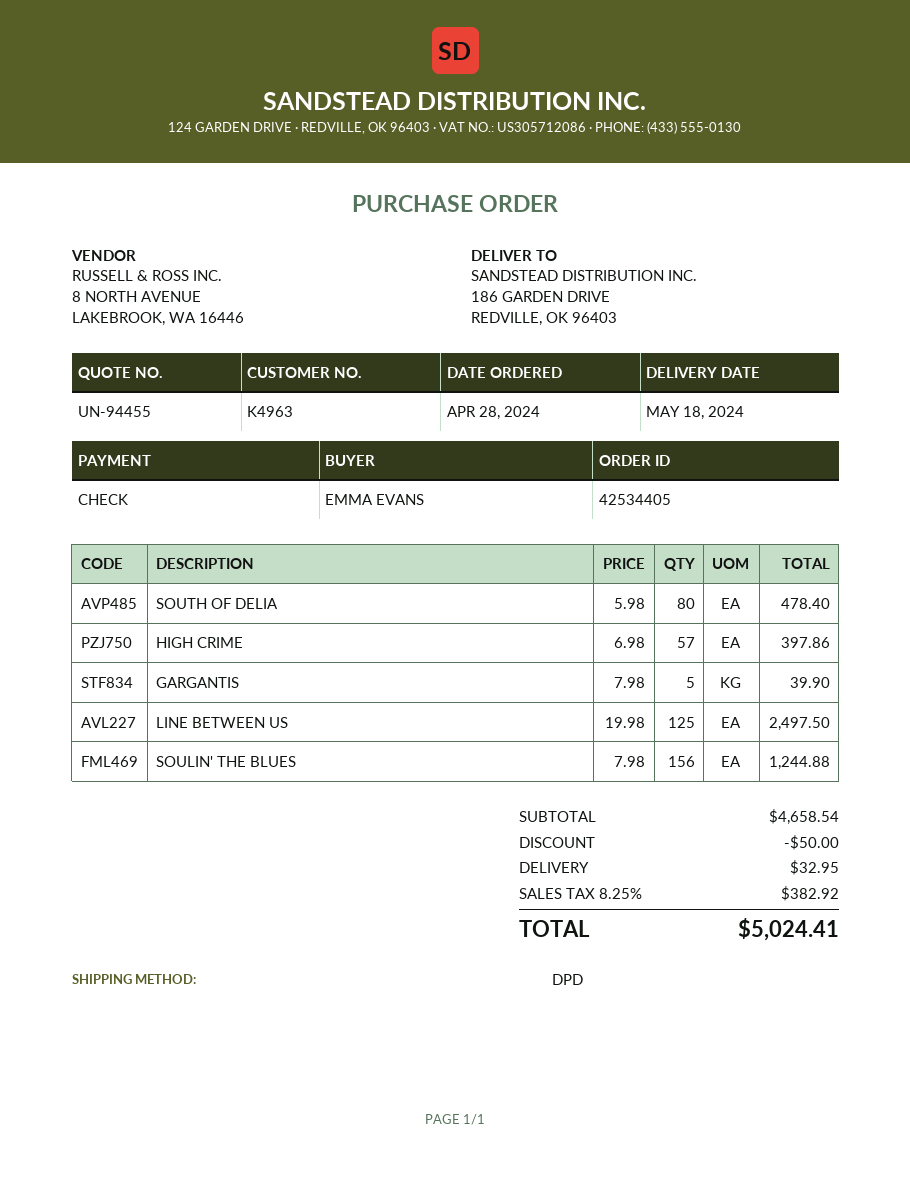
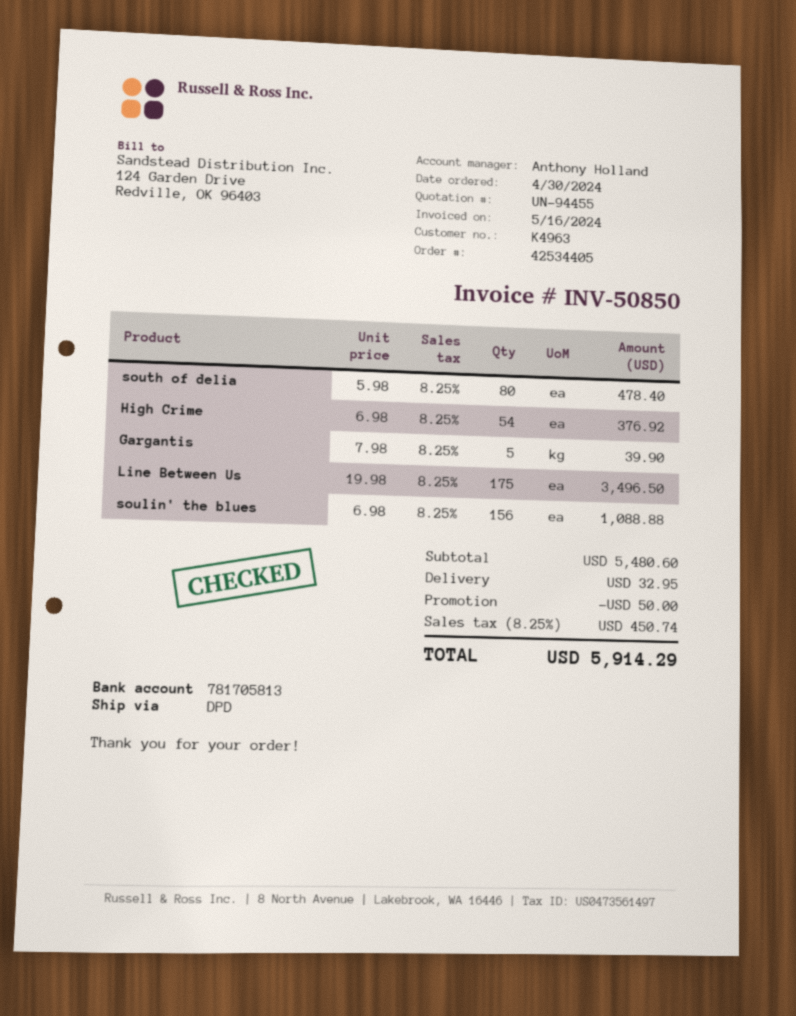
order date: 2024-04-28 -> 2024-04-30
HIGH CRIME: 57 x 6.98 = 397.86 -> 54 x 6.98 = 376.92
LINE BETWEEN US: 125 x 19.98 = 2497.50 -> 175 x 19.98 = 3496.50
SOULIN' THE BLUES: 156 x 7.98 = 1244.88 -> 156 x 6.98 = 1088.88
subtotal: 4658.54 -> 5480.60
tax: 8.25% = 382.92 -> 8.25% = 450.74
total: 5024.41 -> 5914.29

